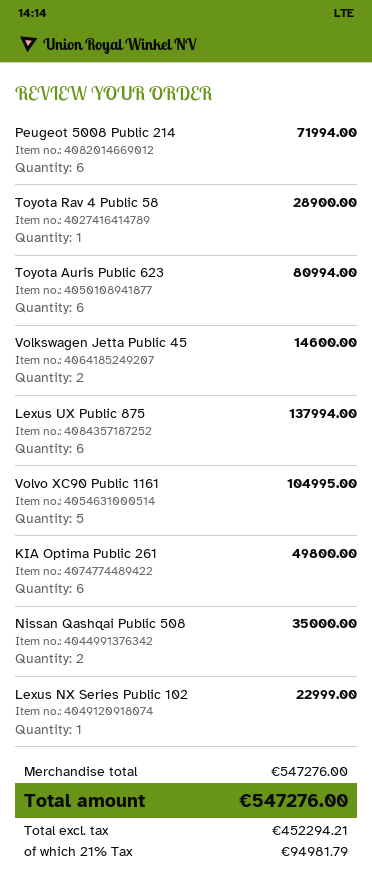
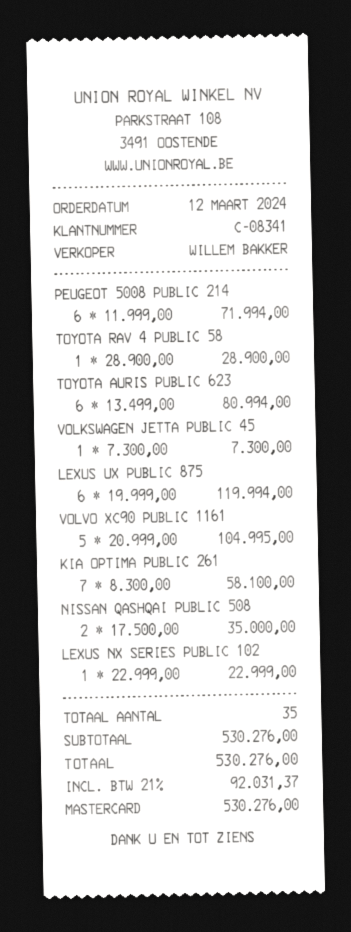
Volkswagen Jetta Public 45: 2 for 14600.00 -> 1 for 7300.00
Lexus UX Public 875: 6 for 137994.00 -> 6 for 119994.00
KIA Optima Public 261: 6 for 49800.00 -> 7 for 58100.00
subtotal: 547276.00 -> 530276.00
tax: 21% = 94981.79 -> 21% = 92031.37
total: 547276.00 -> 530276.00

